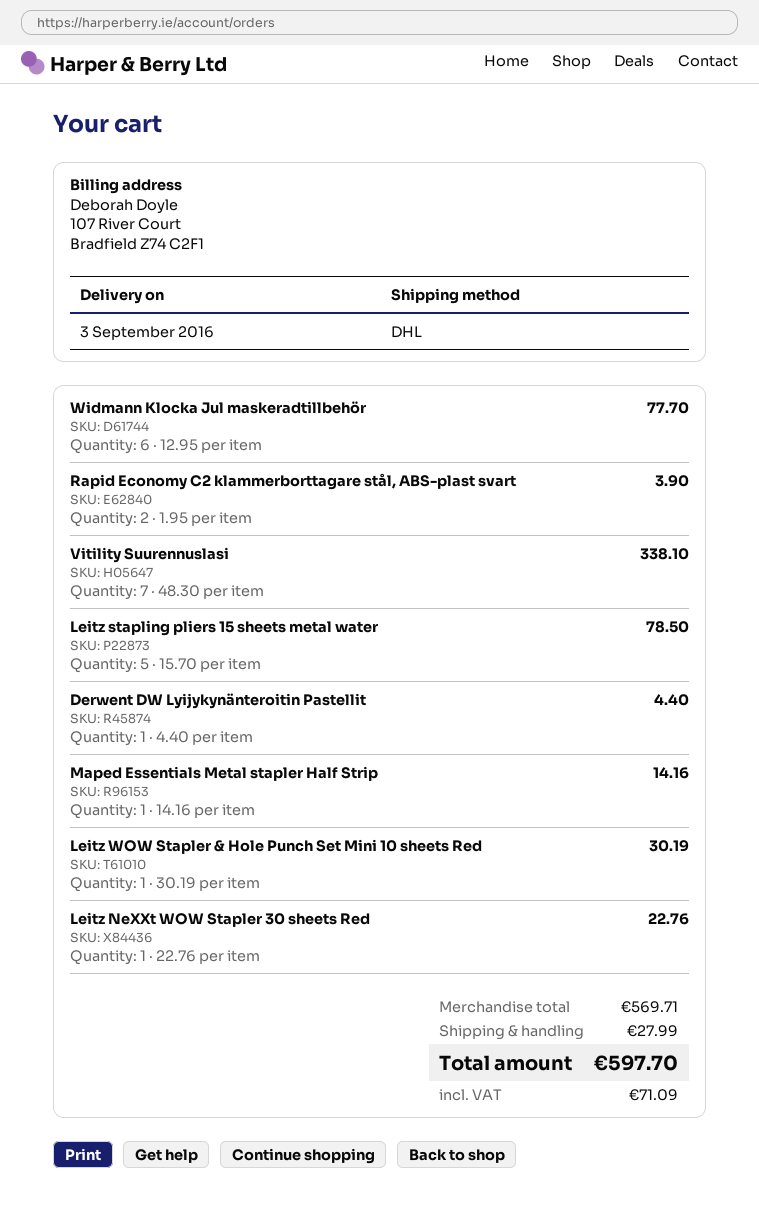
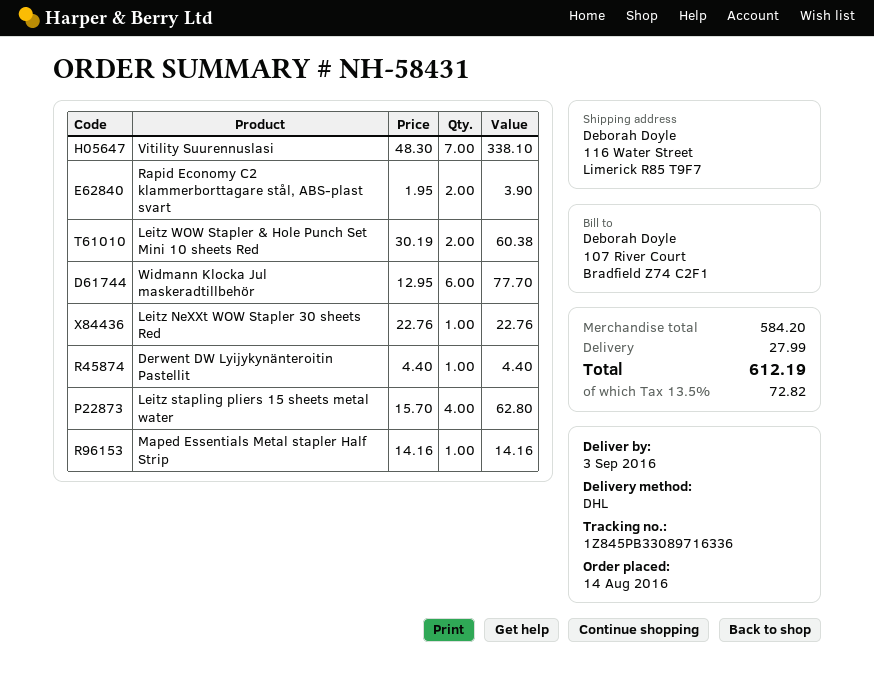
Leitz stapling pliers 15 sheets metal water: 5 x 15.70 = 78.50 -> 4 x 15.70 = 62.80
Leitz WOW Stapler & Hole Punch Set Mini 10 sheets Red: 1 x 30.19 = 30.19 -> 2 x 30.19 = 60.38
subtotal: 569.71 -> 584.20
tax: 71.09 -> 72.82
total: 597.70 -> 612.19

